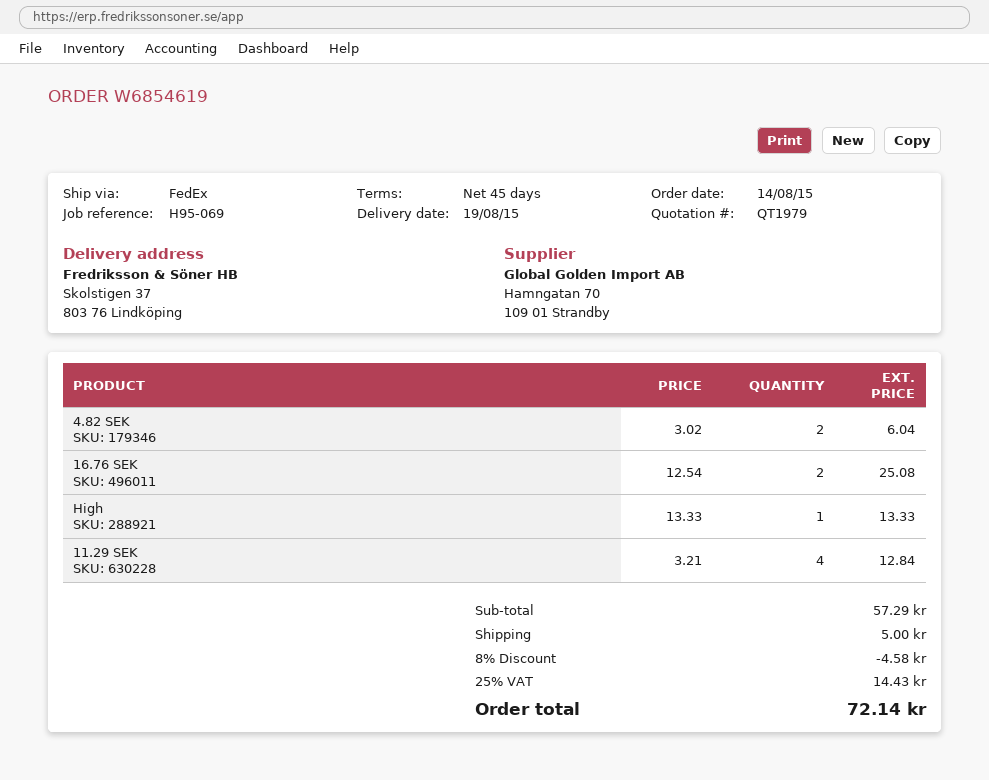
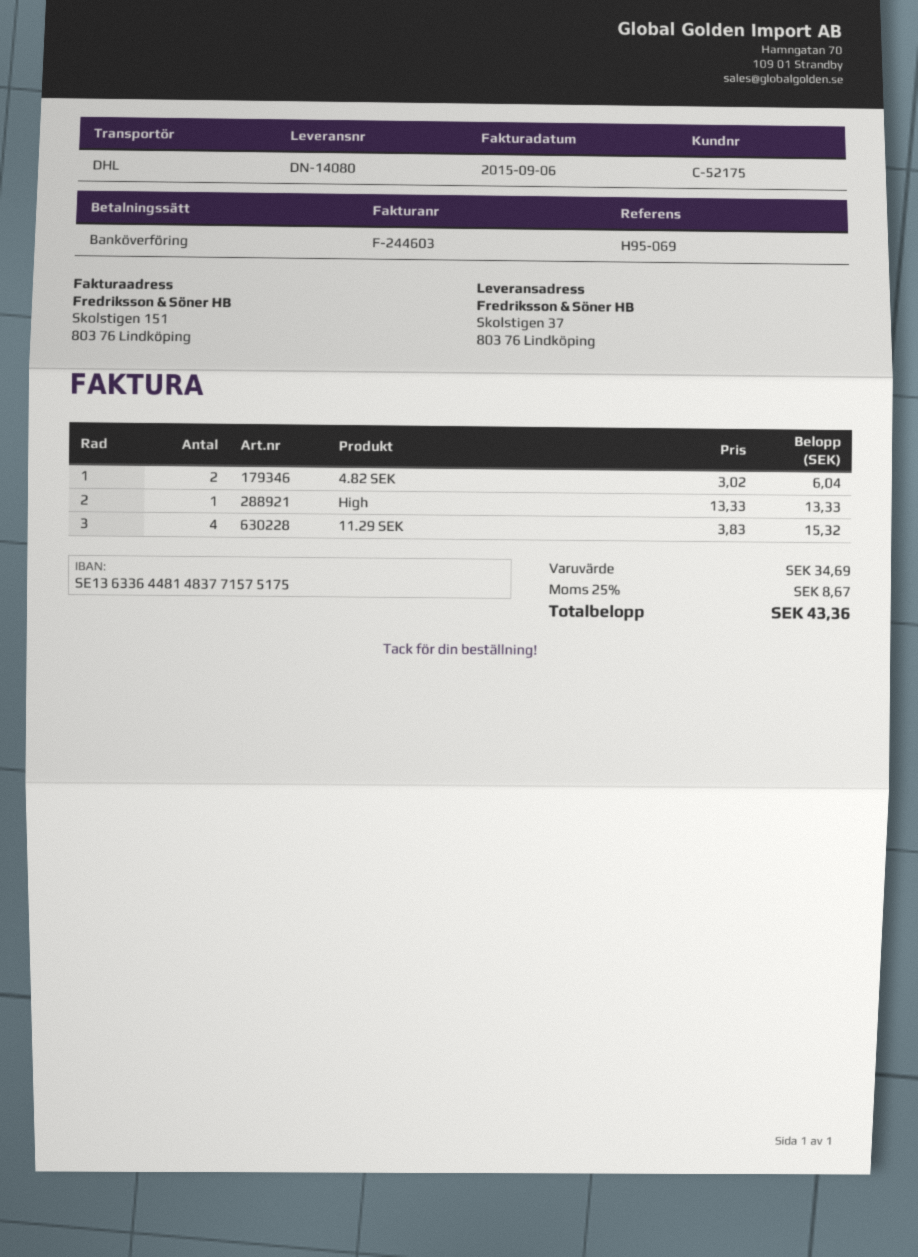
shipping method: FedEx -> DHL
16.76 SEK: 2 x 12.54 = 25.08 -> none
11.29 SEK: 4 x 3.21 = 12.84 -> 4 x 3.83 = 15.32
subtotal: 57.29 -> 34.69
discount: 8% = 4.58 -> none
shipping: 5.00 -> none
tax: 25% = 14.43 -> 25% = 8.67
total: 72.14 -> 43.36

